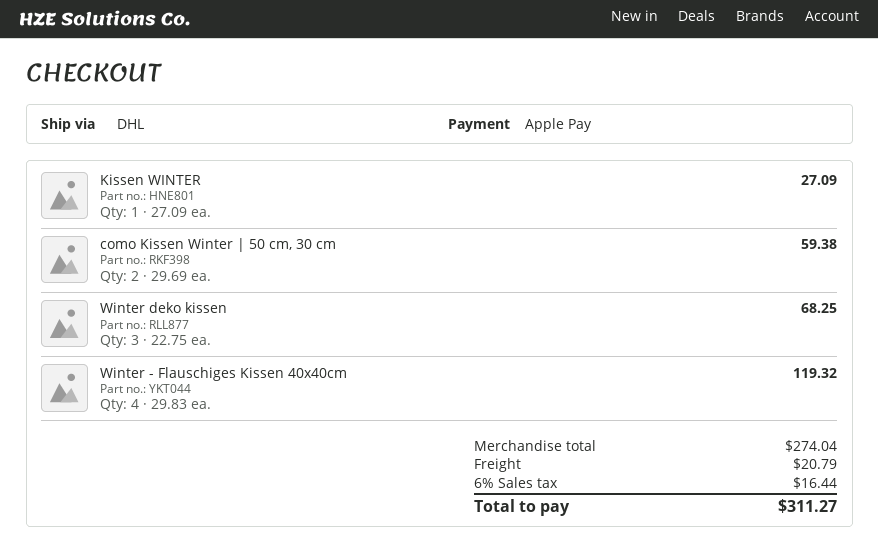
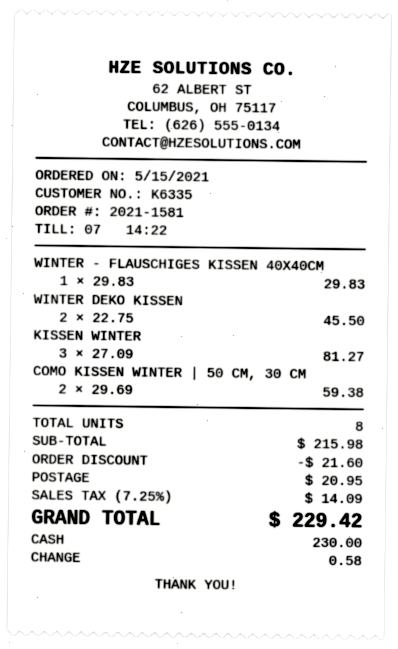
payment method: Apple Pay -> cash
Kissen WINTER: 1 x 27.09 = 27.09 -> 3 x 27.09 = 81.27
Winter deko kissen: 3 x 22.75 = 68.25 -> 2 x 22.75 = 45.50
Winter - Flauschiges Kissen 40x40cm: 4 x 29.83 = 119.32 -> 1 x 29.83 = 29.83
subtotal: 274.04 -> 215.98
discount: none -> 21.60
shipping: 20.79 -> 20.95
tax: 6% = 16.44 -> 7.25% = 14.09
total: 311.27 -> 229.42

